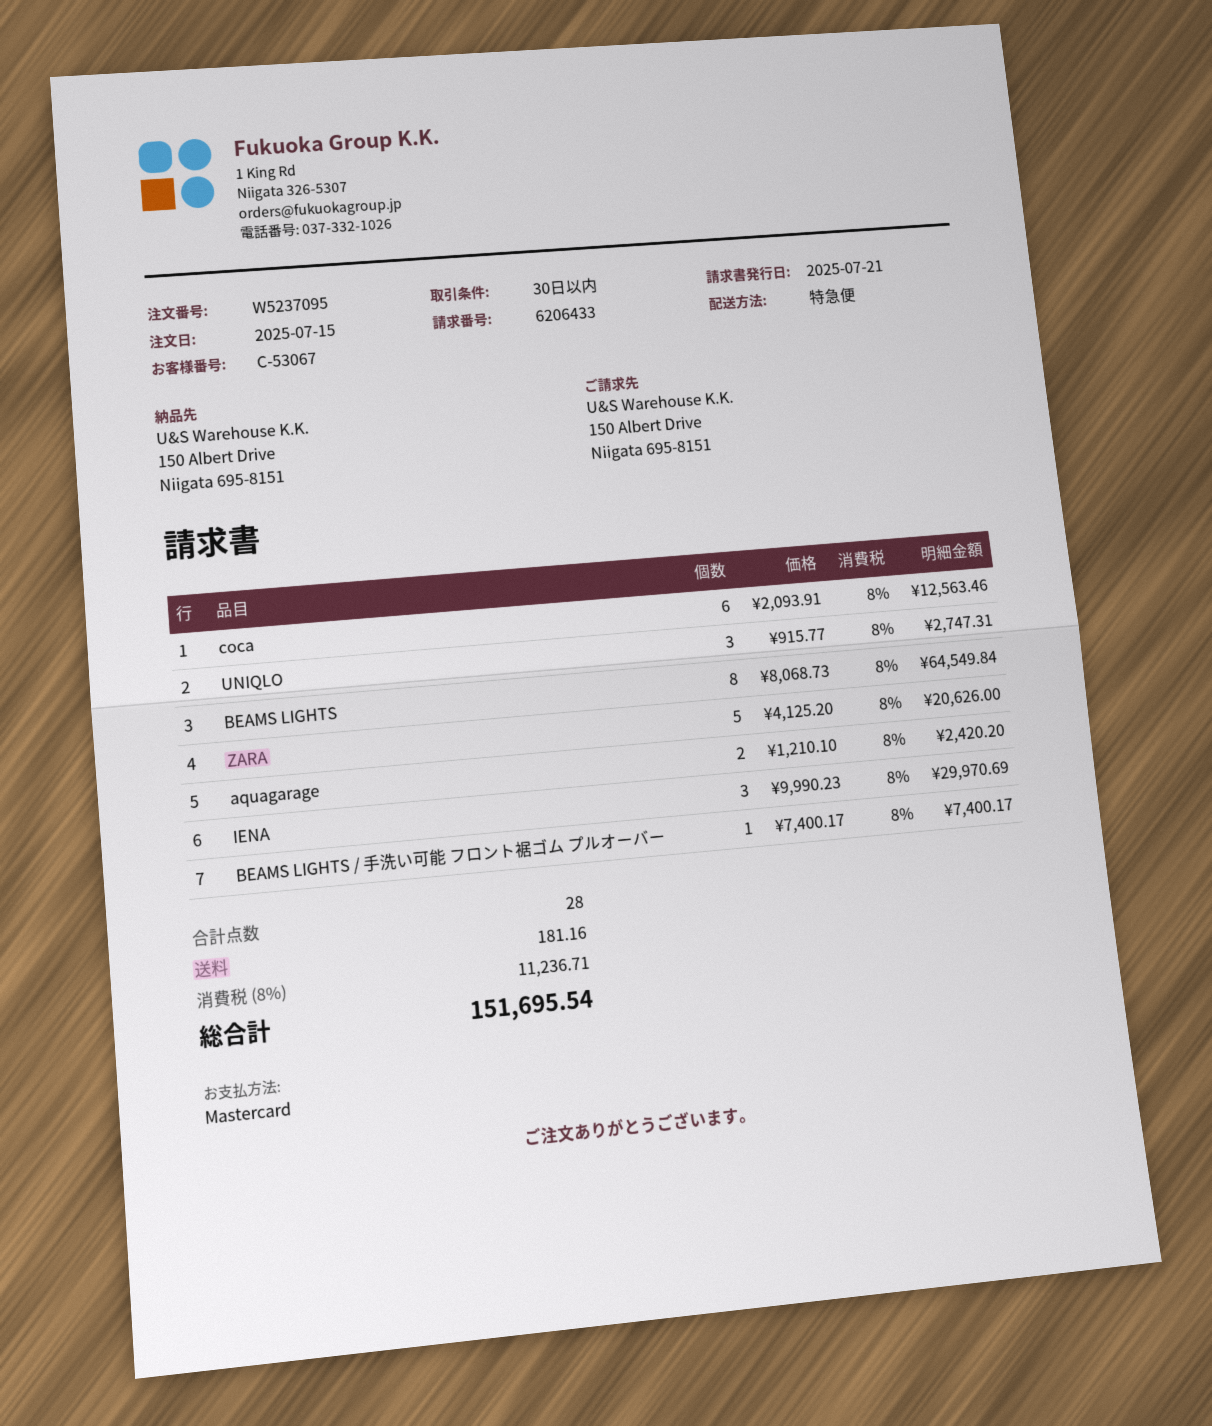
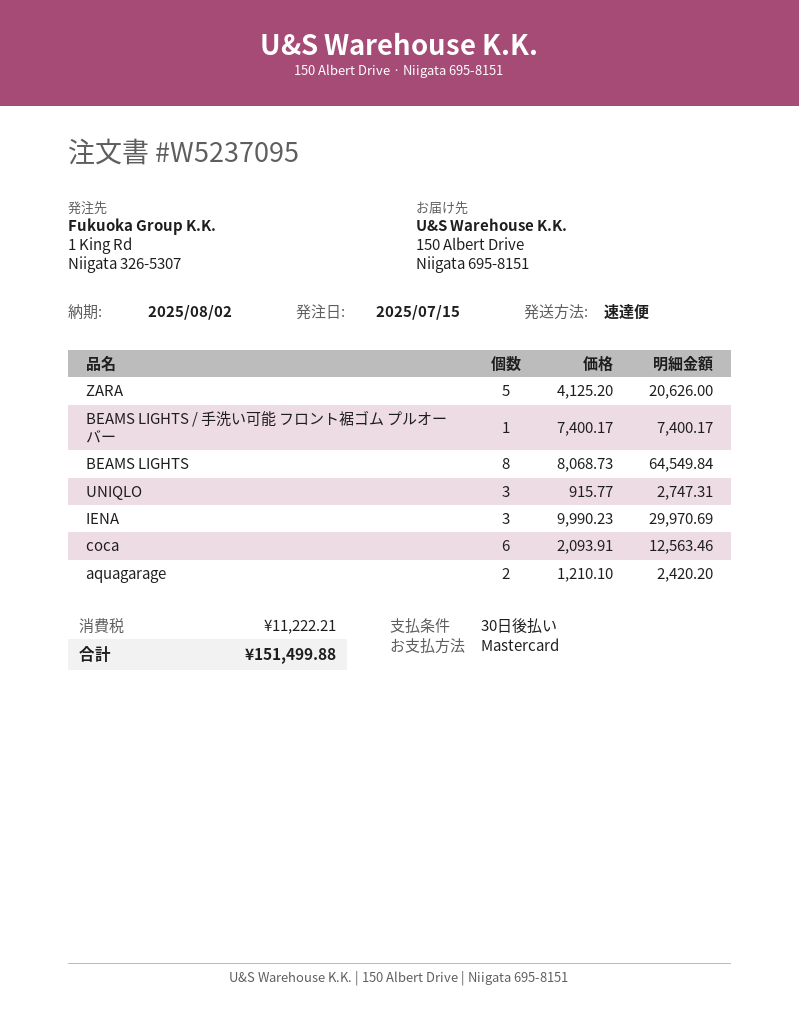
shipping: 181.16 -> none
tax: 11236.71 -> 11222.21
total: 151695.54 -> 151499.88

